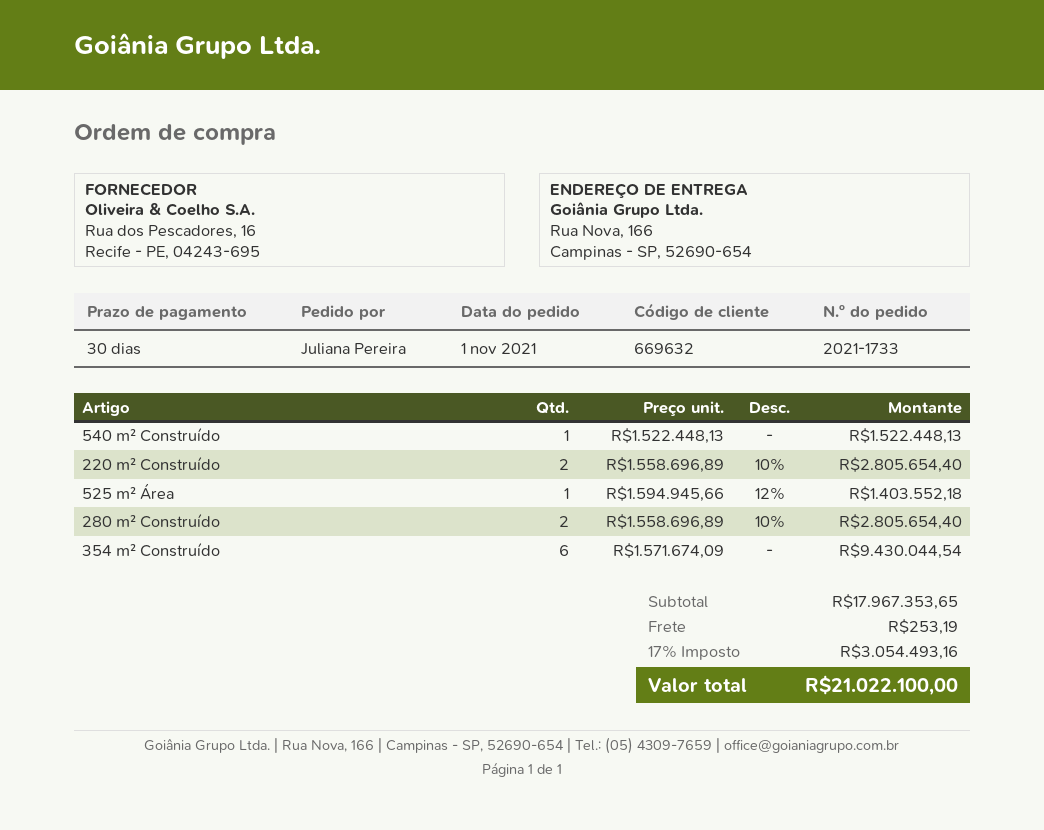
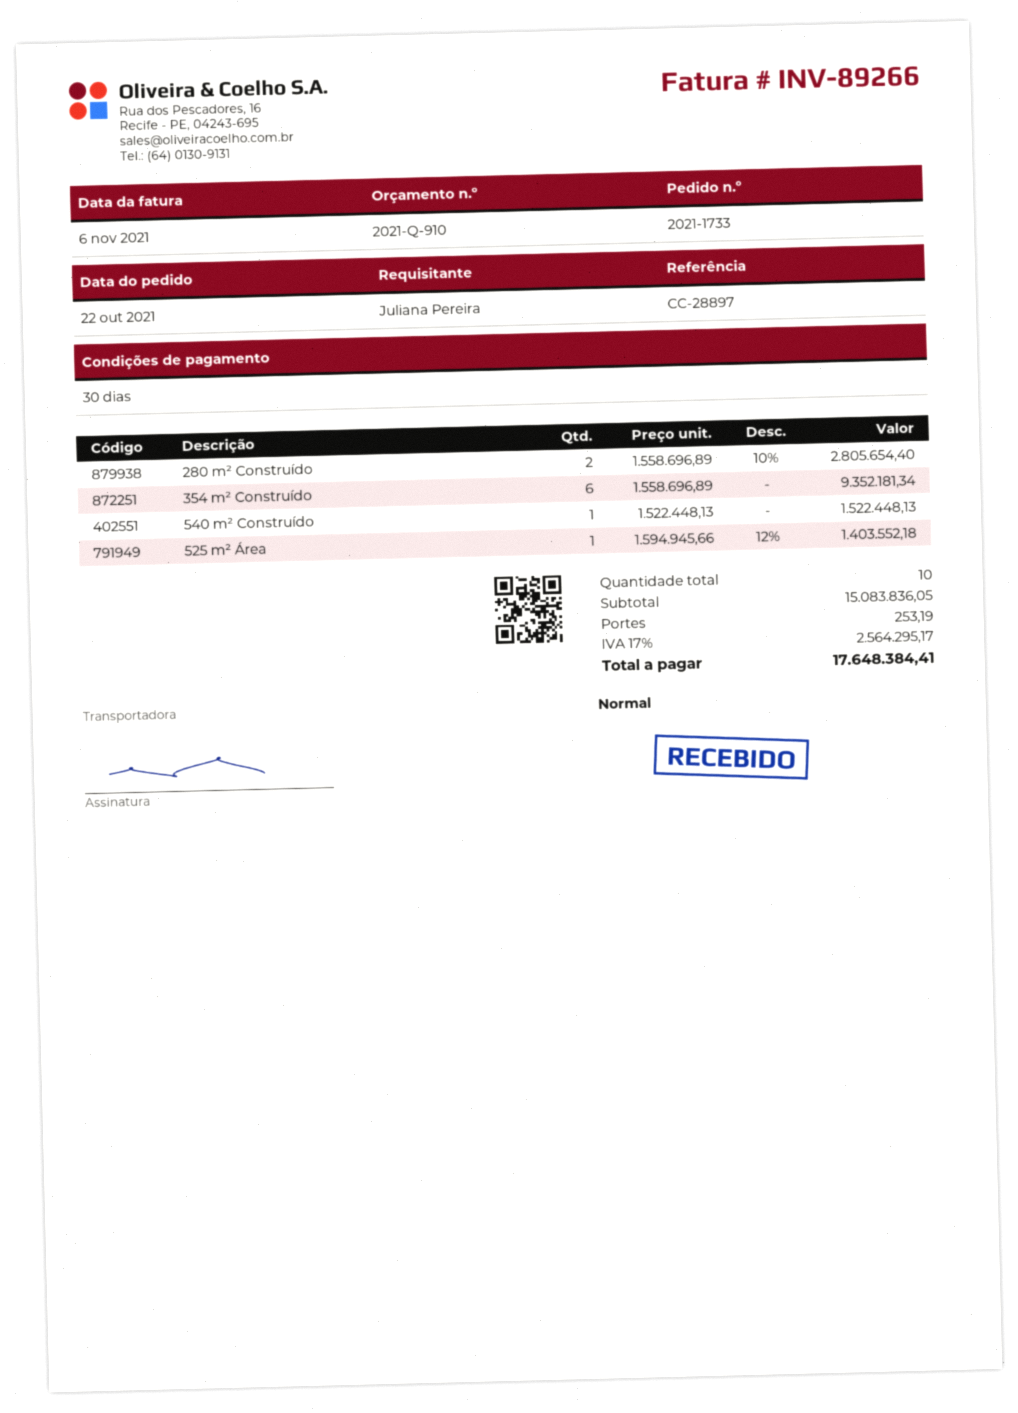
order date: 2021-11-01 -> 2021-10-22
220 m² Construído: 2 x 1558696.89 - 10% = 2805654.40 -> none
354 m² Construído: 6 x 1571674.09 = 9430044.54 -> 6 x 1558696.89 = 9352181.34
subtotal: 17967353.65 -> 15083836.05
tax: 17% = 3054493.16 -> 17% = 2564295.17
total: 21022100.00 -> 17648384.41

